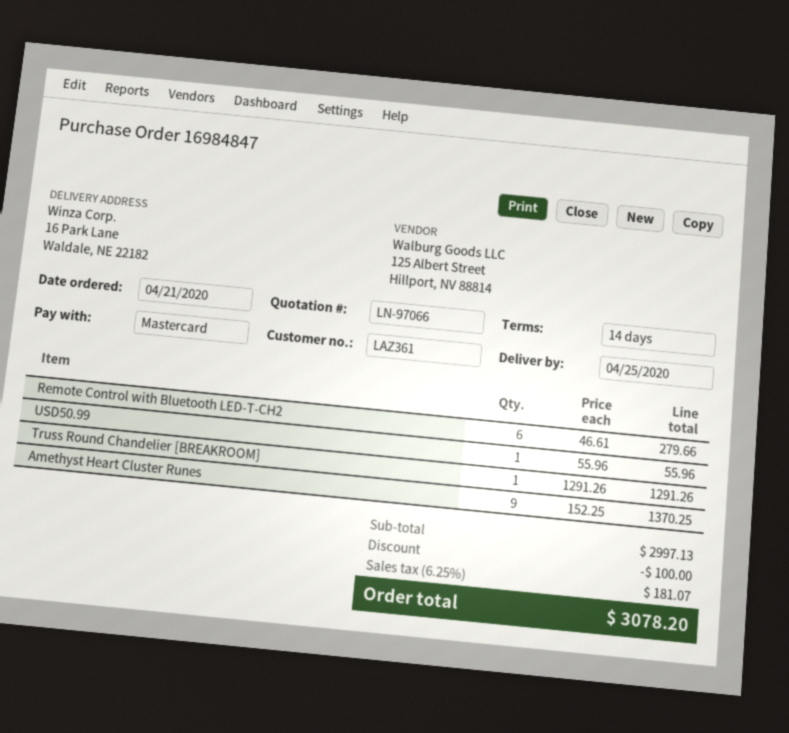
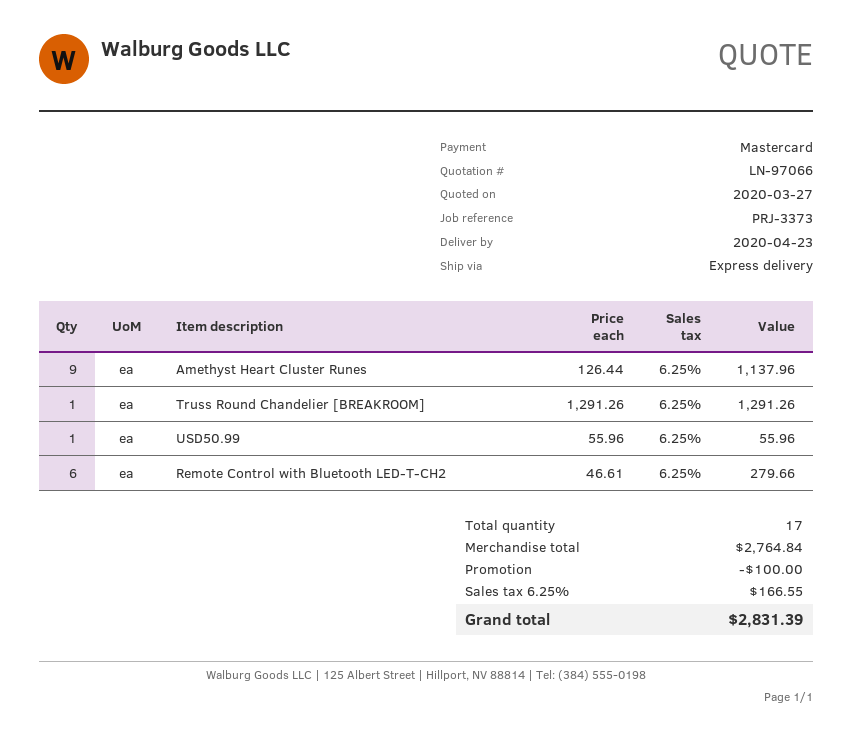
delivery date: 2020-04-25 -> 2020-04-23
Amethyst Heart Cluster Runes: 9 x 152.25 = 1370.25 -> 9 x 126.44 = 1137.96
subtotal: 2997.13 -> 2764.84
tax: 6.25% = 181.07 -> 6.25% = 166.55
total: 3078.20 -> 2831.39

